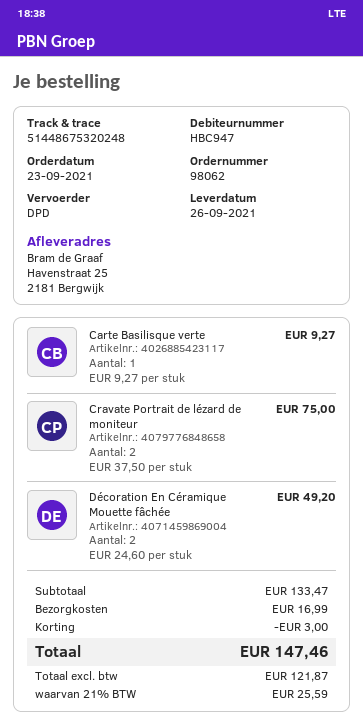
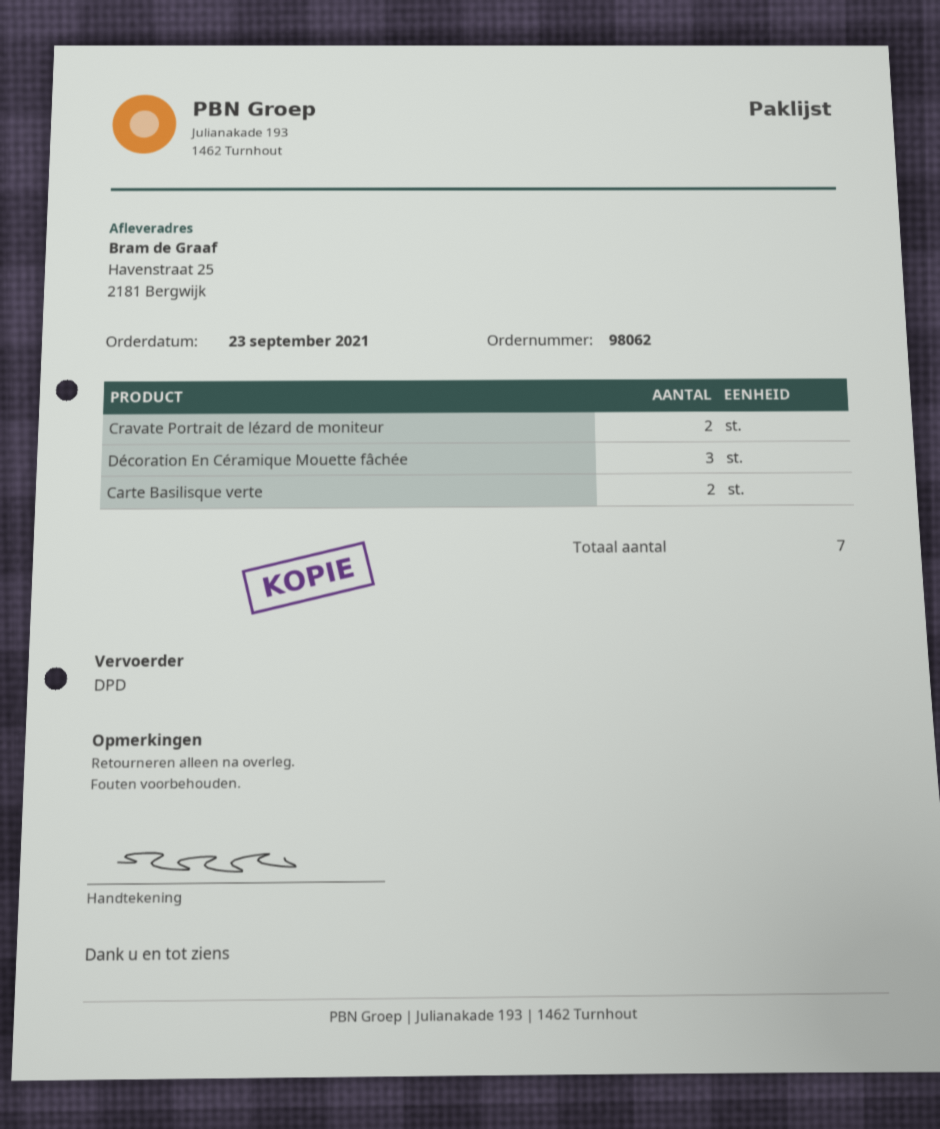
Carte Basilisque verte: 1 -> 2
Décoration En Céramique Mouette fâchée: 2 -> 3

